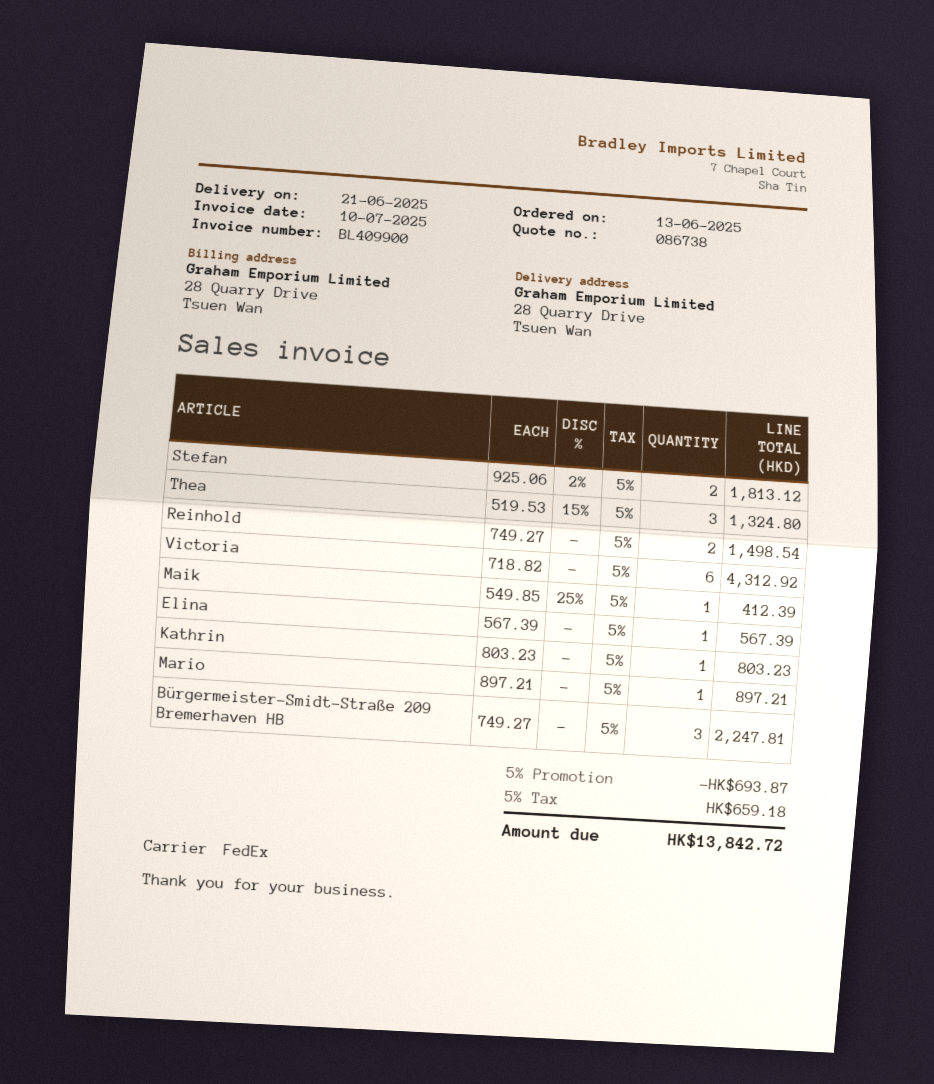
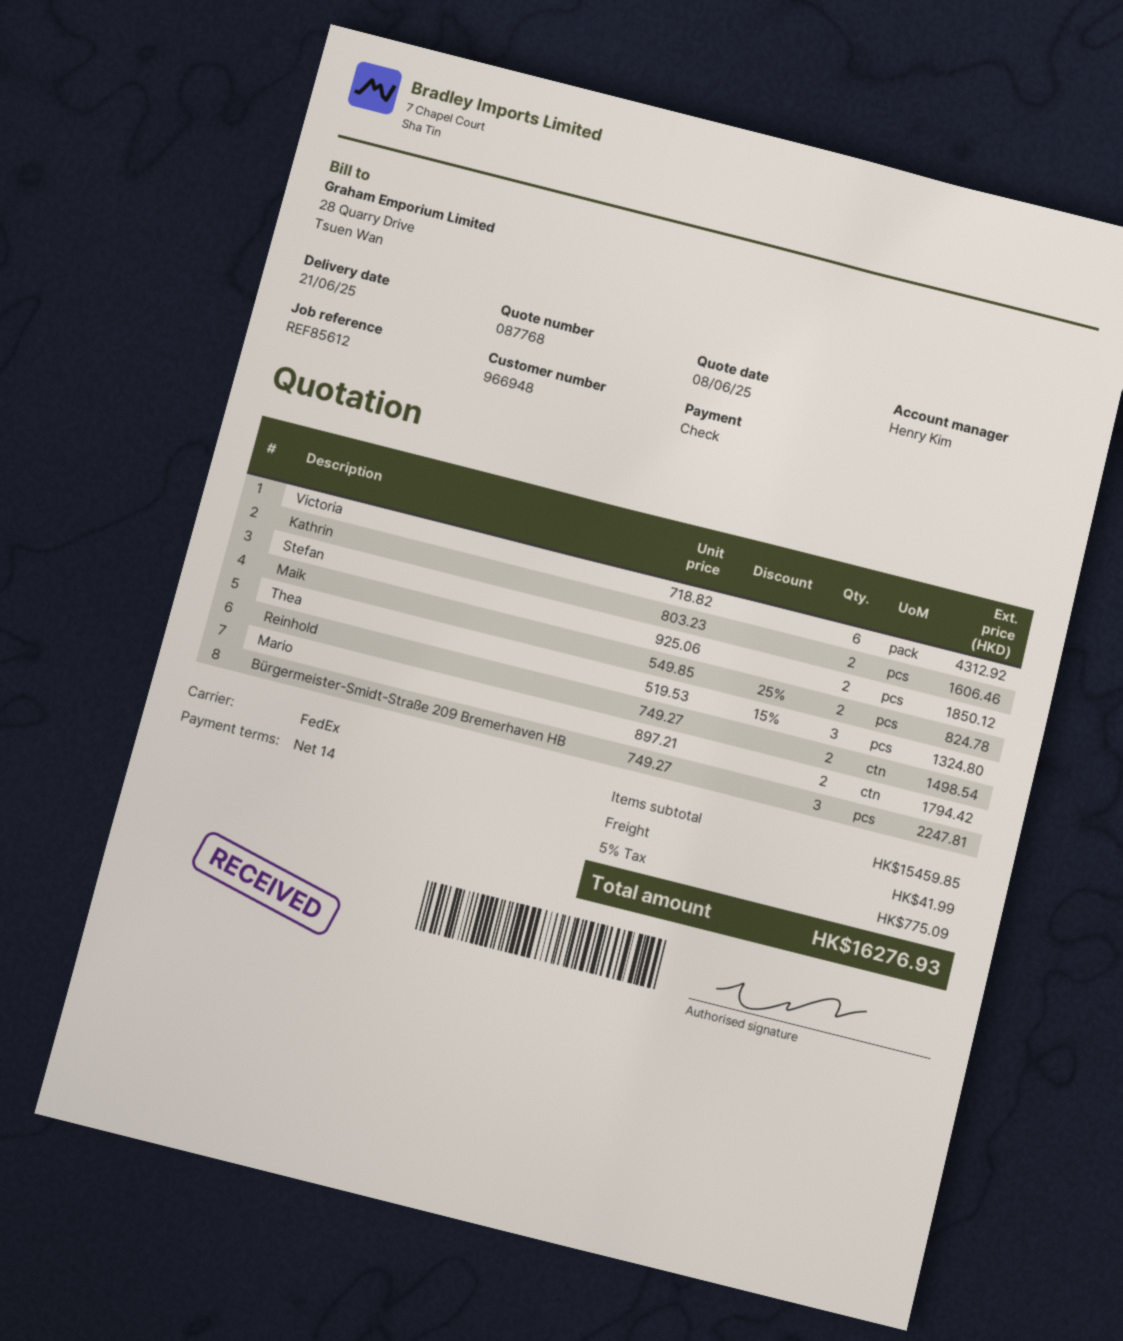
quote number: 086738 -> 087768
Stefan: 2 x 925.06 - 2% = 1813.12 -> 2 x 925.06 = 1850.12
Maik: 1 x 549.85 - 25% = 412.39 -> 2 x 549.85 - 25% = 824.78
Elina: 1 x 567.39 = 567.39 -> none
Kathrin: 1 x 803.23 = 803.23 -> 2 x 803.23 = 1606.46
Mario: 1 x 897.21 = 897.21 -> 2 x 897.21 = 1794.42
discount: 5% = 693.87 -> none
shipping: none -> 41.99
tax: 5% = 659.18 -> 5% = 775.09
total: 13842.72 -> 16276.93

